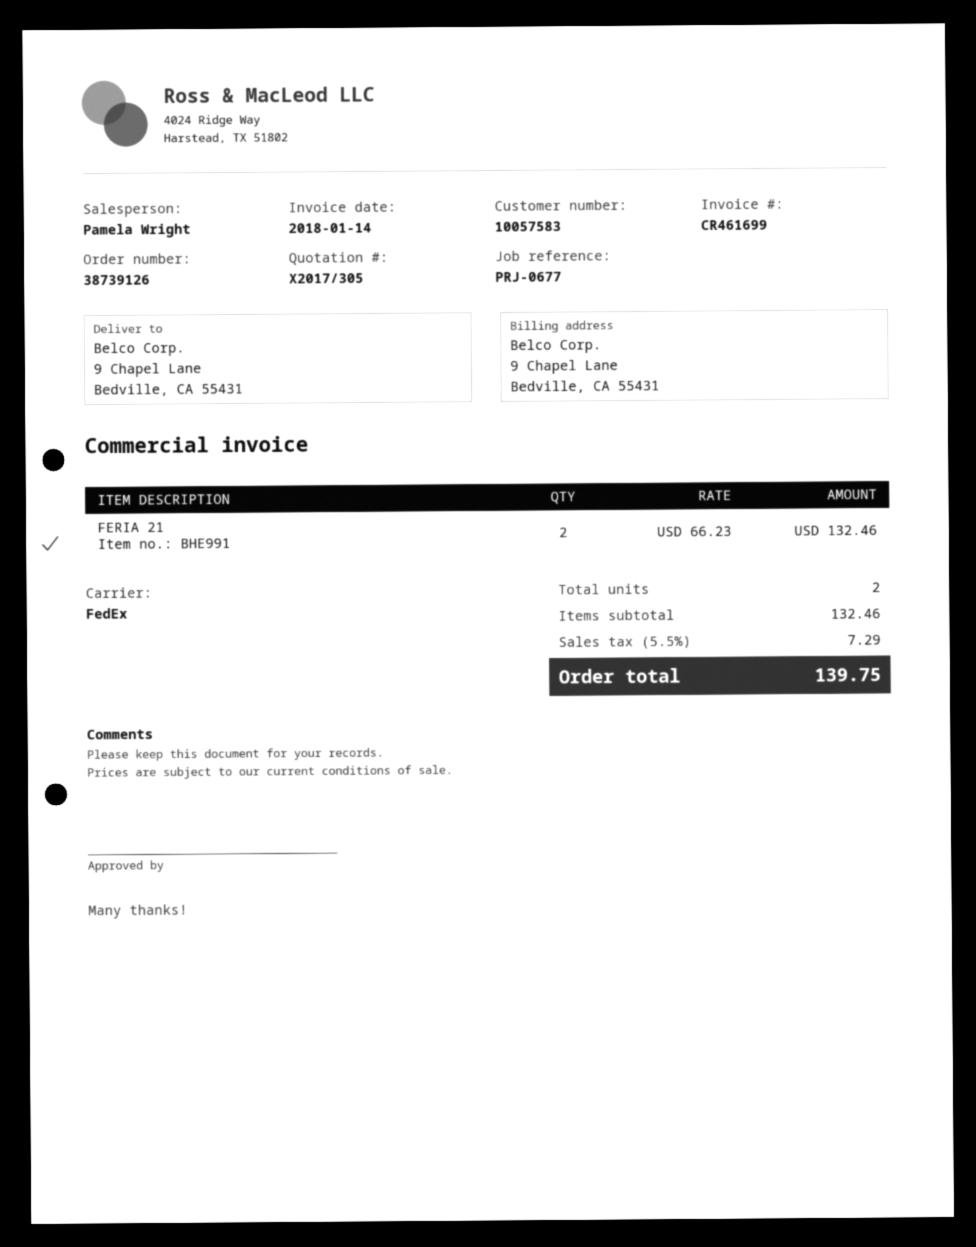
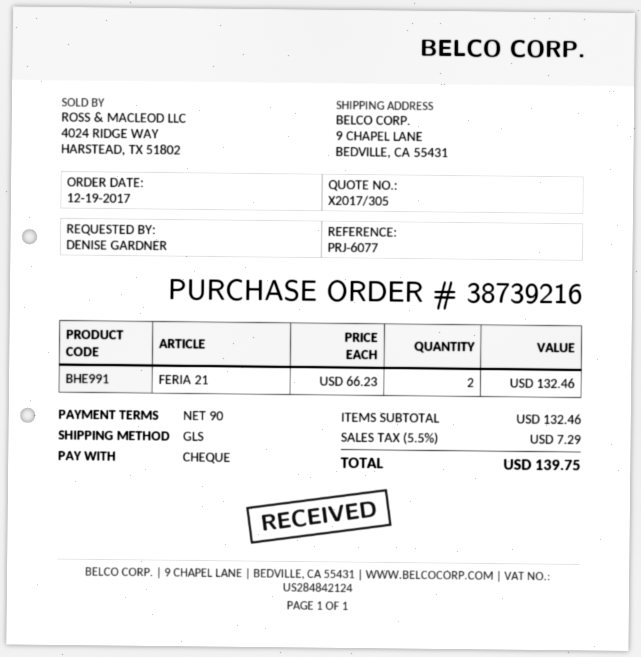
order number: 38739126 -> 38739216
reference: PRJ-0677 -> PRJ-6077
shipping method: FedEx -> GLS

